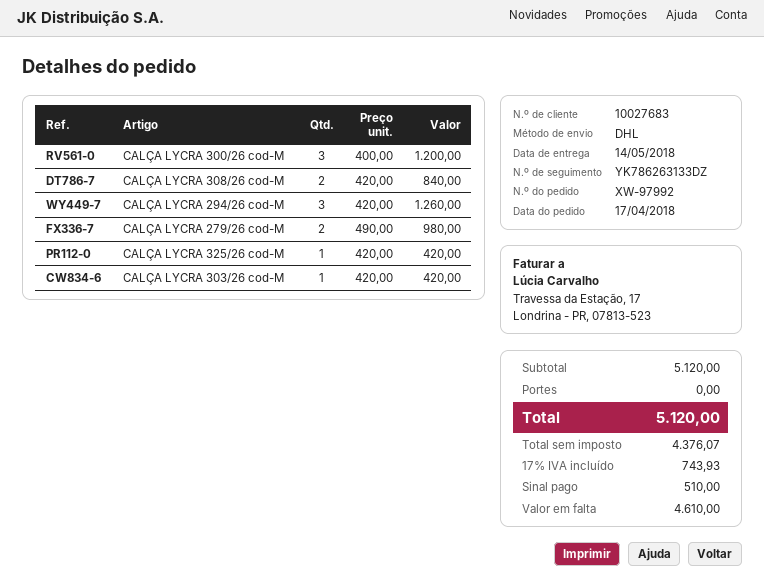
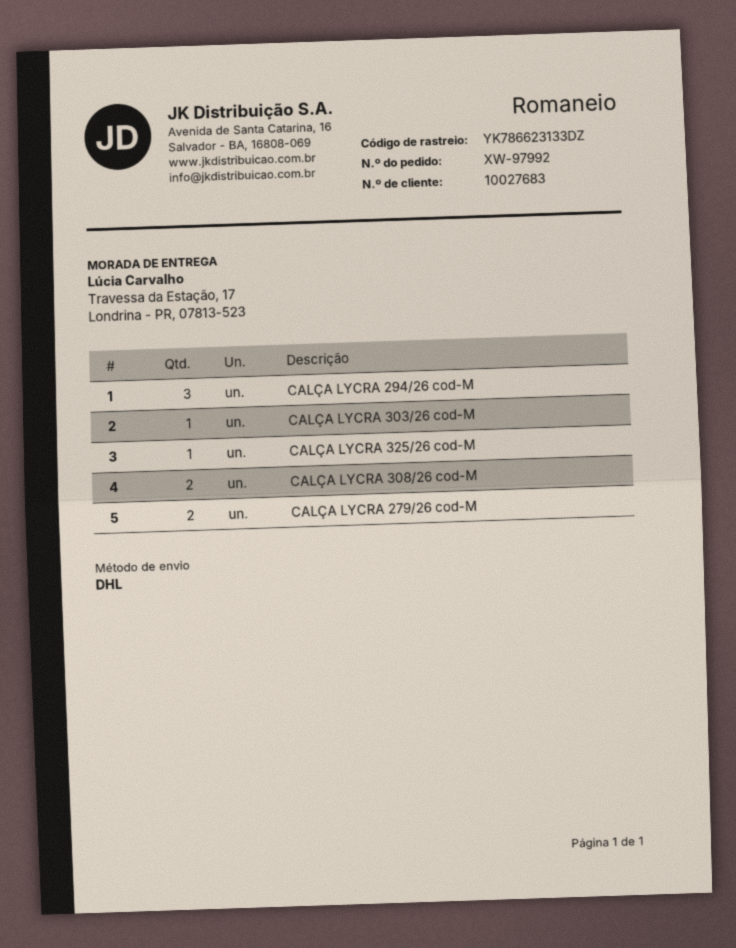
tracking number: YK786263133DZ -> YK786623133DZ
CALÇA LYCRA 300/26 cod-M: 3 -> none

